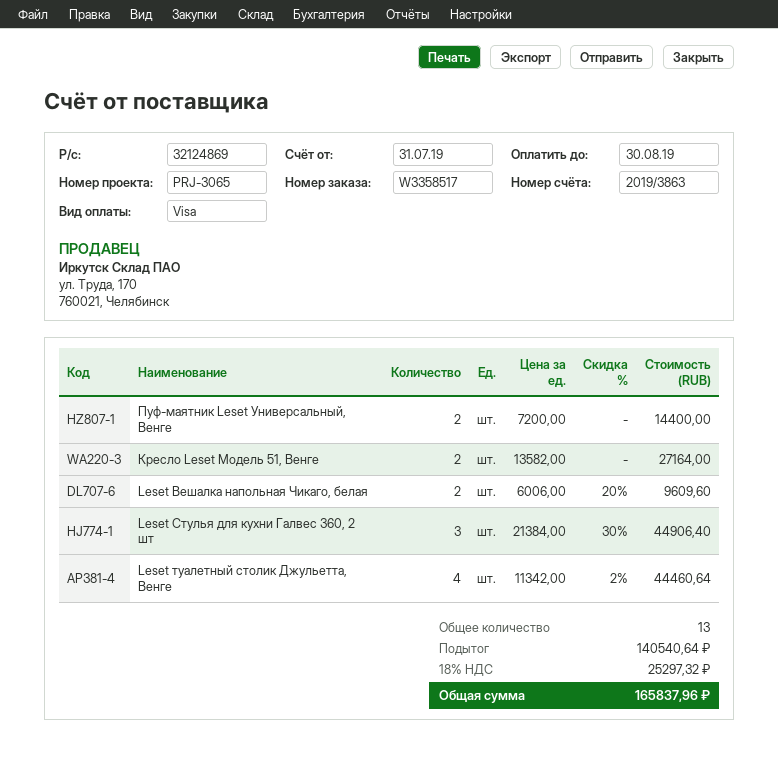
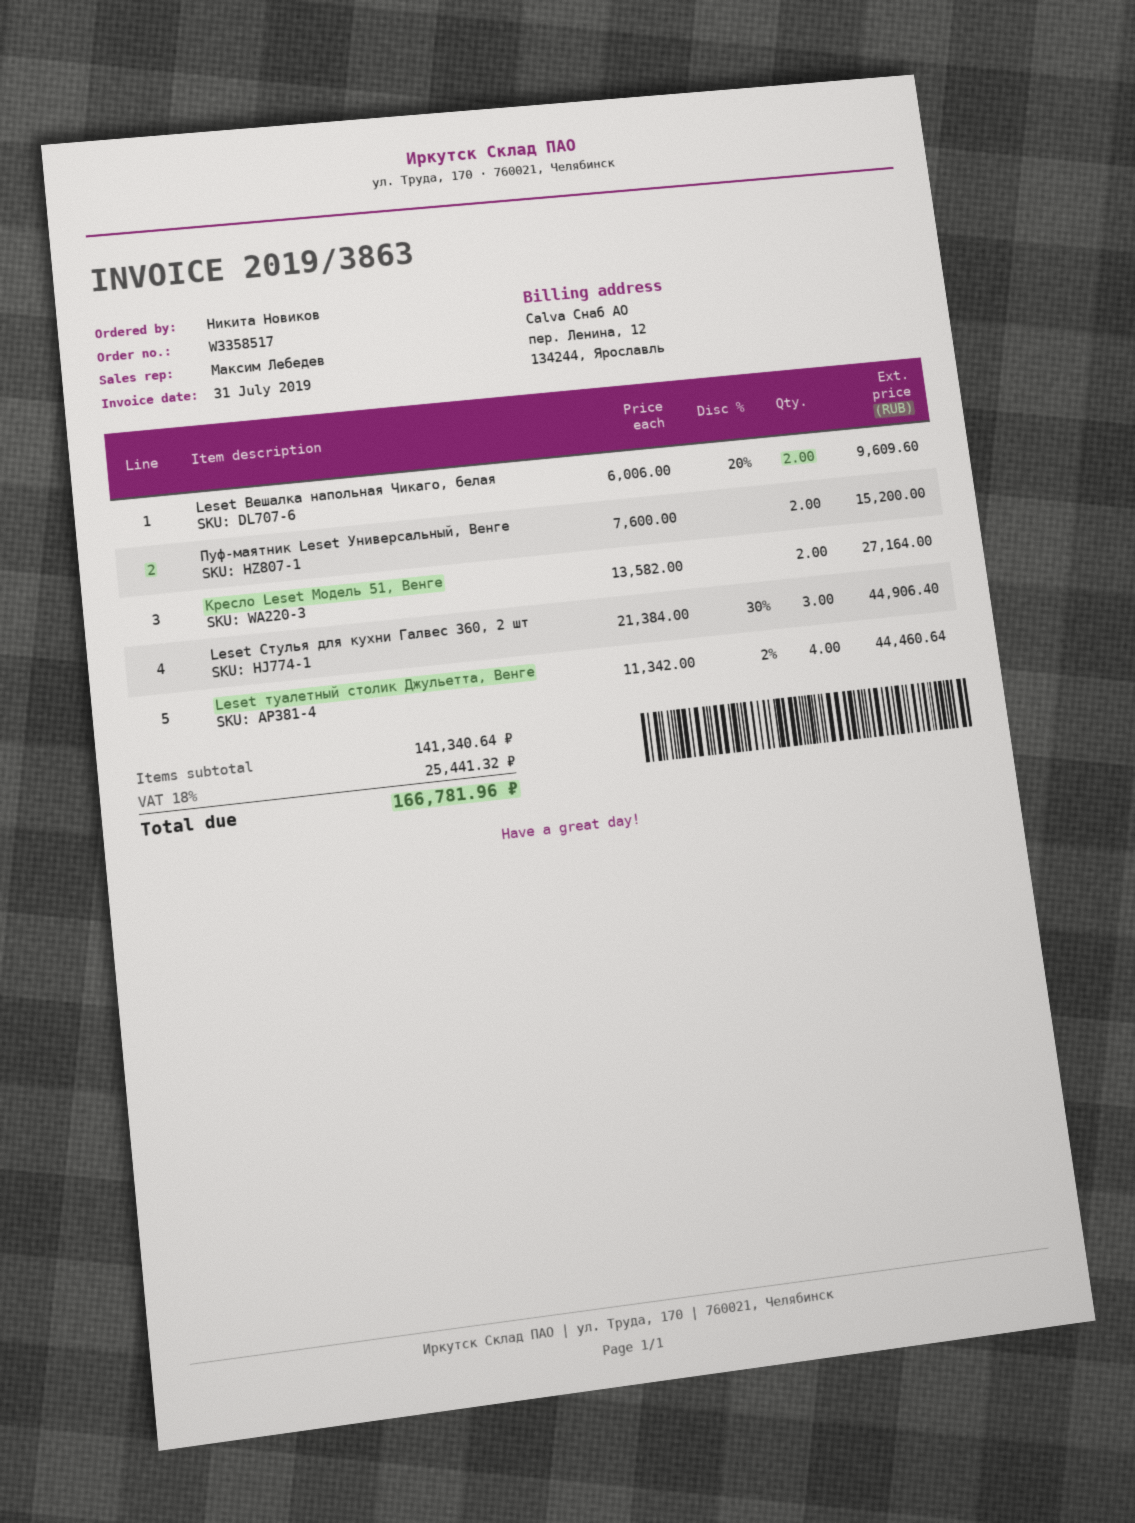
Пуф-маятник Leset Универсальный, Венге: 2 x 7200.00 = 14400.00 -> 2 x 7600.00 = 15200.00
subtotal: 140540.64 -> 141340.64
tax: 18% = 25297.32 -> 18% = 25441.32
total: 165837.96 -> 166781.96

